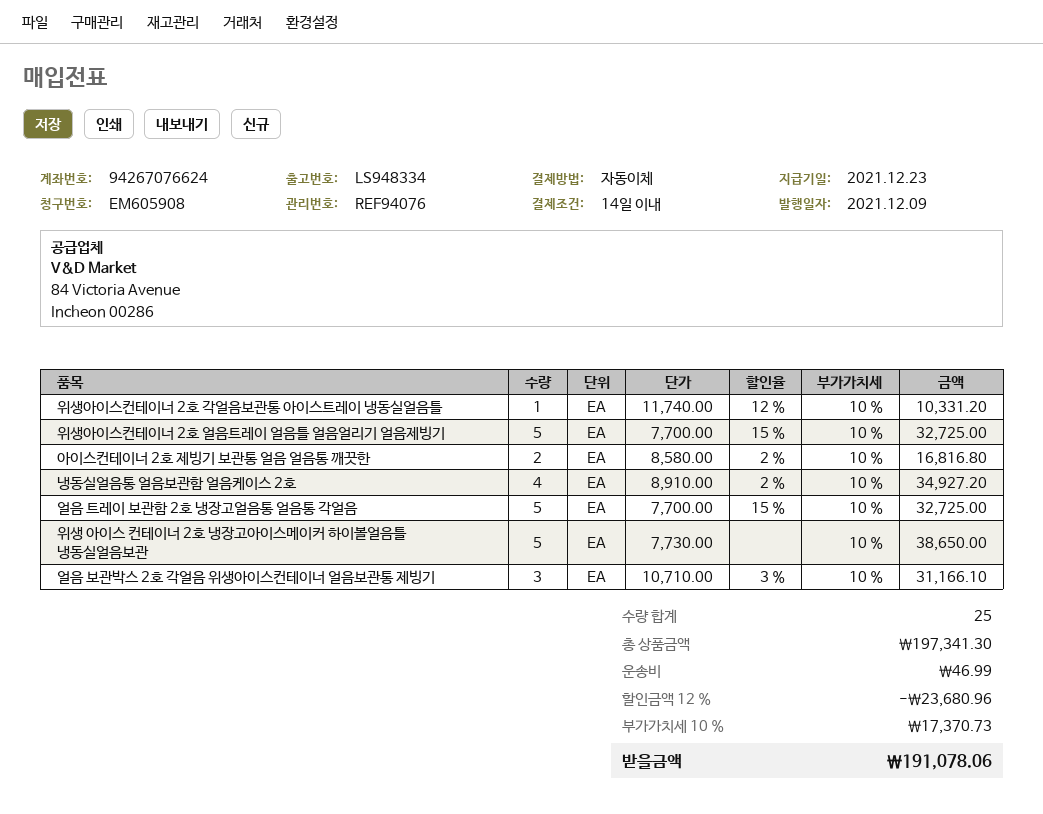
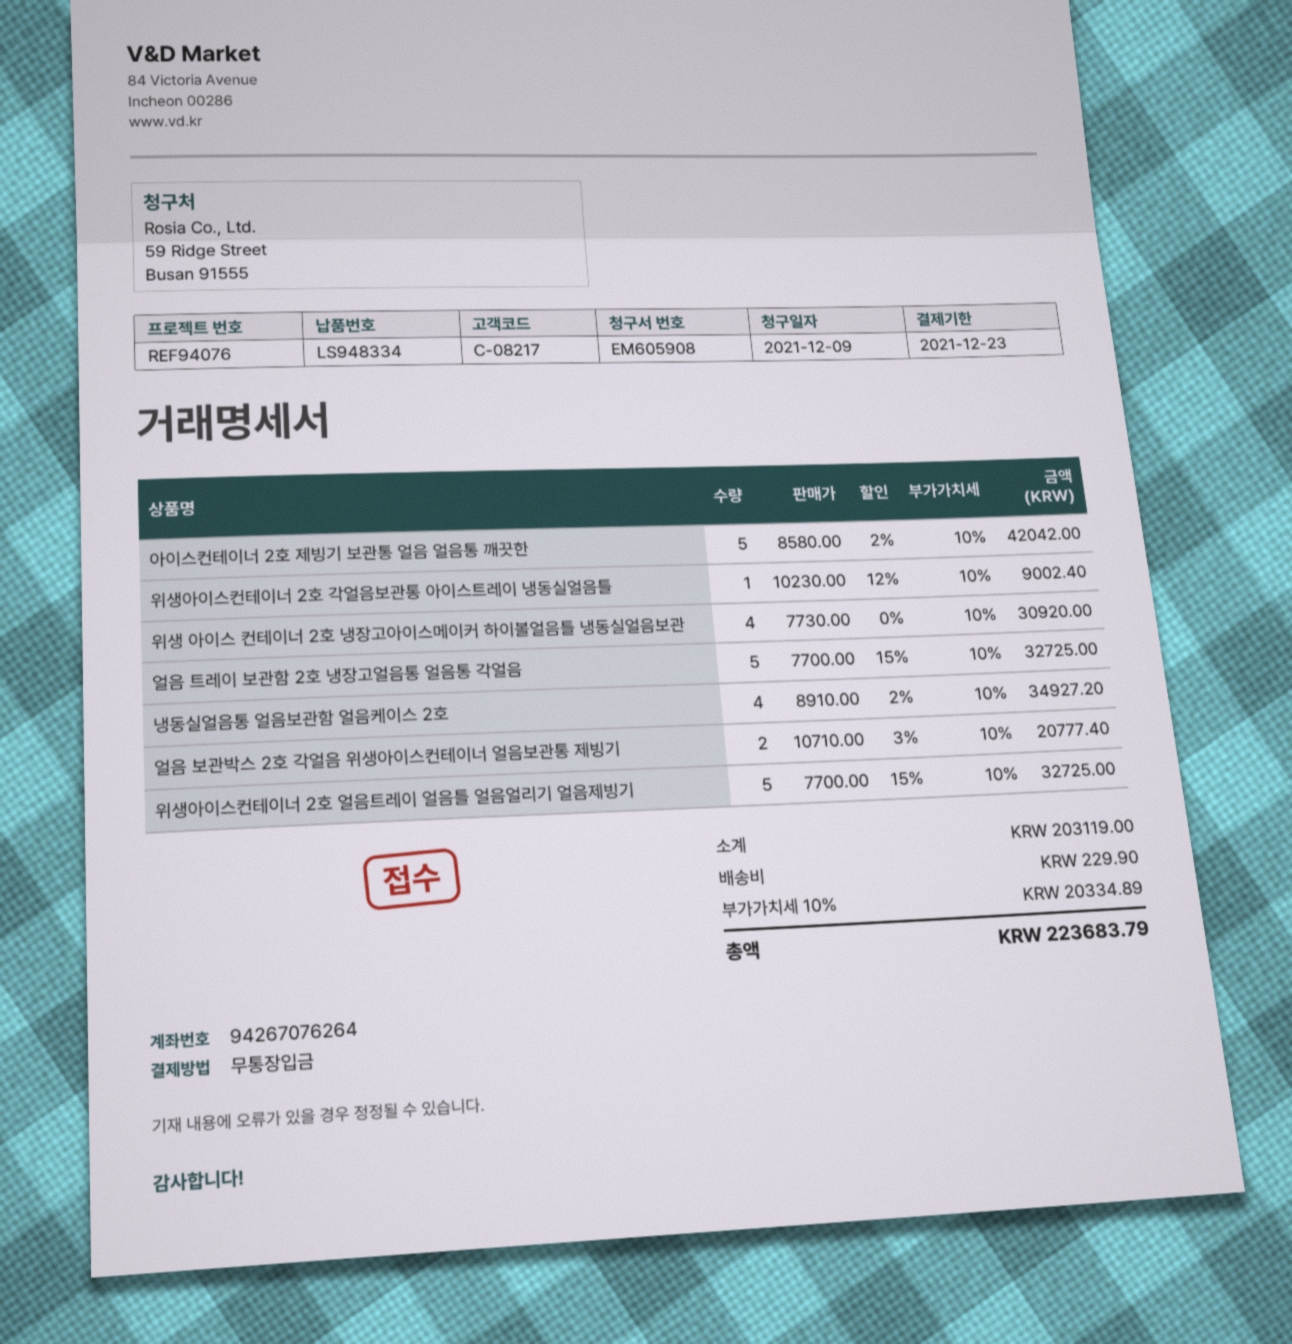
payment method: direct debit -> bank transfer
bank account: 94267076624 -> 94267076264
위생아이스컨테이너 2호 각얼음보관통 아이스트레이 냉동실얼음틀: 1 x 11740.00 - 12% = 10331.20 -> 1 x 10230.00 - 12% = 9002.40
아이스컨테이너 2호 제빙기 보관통 얼음 얼음통 깨끗한: 2 x 8580.00 - 2% = 16816.80 -> 5 x 8580.00 - 2% = 42042.00
위생 아이스 컨테이너 2호 냉장고아이스메이커 하이볼얼음틀 냉동실얼음보관: 5 x 7730.00 = 38650.00 -> 4 x 7730.00 = 30920.00
얼음 보관박스 2호 각얼음 위생아이스컨테이너 얼음보관통 제빙기: 3 x 10710.00 - 3% = 31166.10 -> 2 x 10710.00 - 3% = 20777.40
subtotal: 197341.30 -> 203119.00
discount: 12% = 23680.96 -> none
shipping: 46.99 -> 229.90
tax: 10% = 17370.73 -> 10% = 20334.89
total: 191078.06 -> 223683.79

